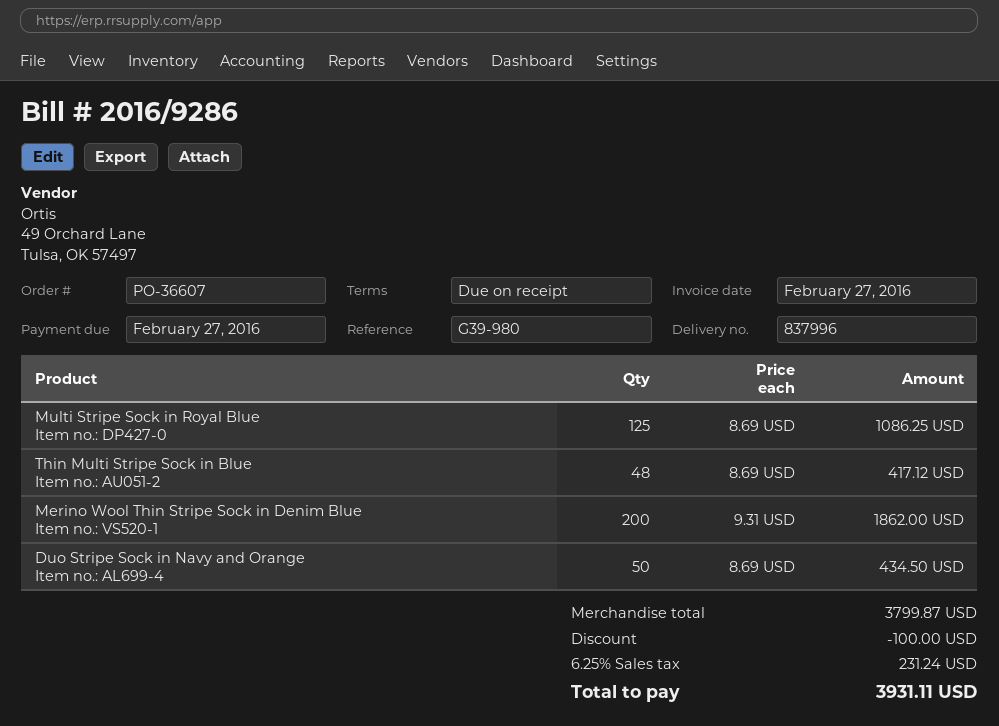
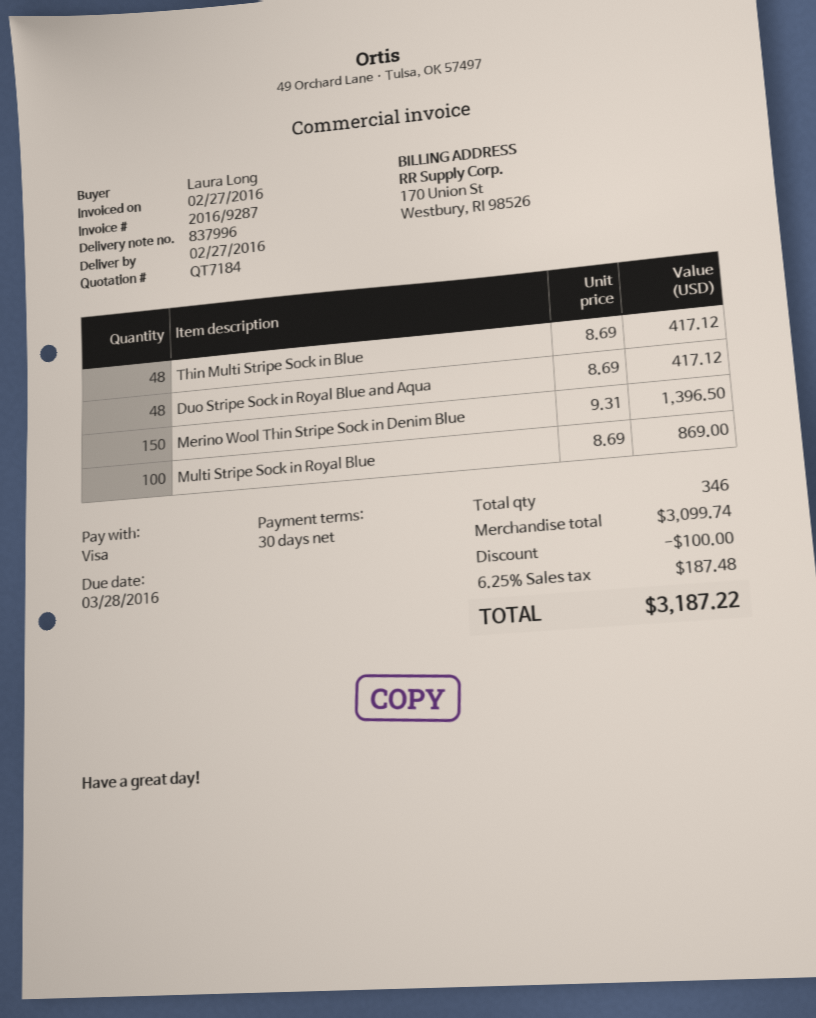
invoice number: 2016/9286 -> 2016/9287
payment terms: on receipt -> 30 days
due date: 2016-02-27 -> 2016-03-28
Multi Stripe Sock in Royal Blue: 125 x 8.69 = 1086.25 -> 100 x 8.69 = 869.00
Merino Wool Thin Stripe Sock in Denim Blue: 200 x 9.31 = 1862.00 -> 150 x 9.31 = 1396.50
Duo Stripe Sock in Navy and Orange: 50 x 8.69 = 434.50 -> none
Duo Stripe Sock in Royal Blue and Aqua: none -> 48 x 8.69 = 417.12
subtotal: 3799.87 -> 3099.74
tax: 6.25% = 231.24 -> 6.25% = 187.48
total: 3931.11 -> 3187.22

